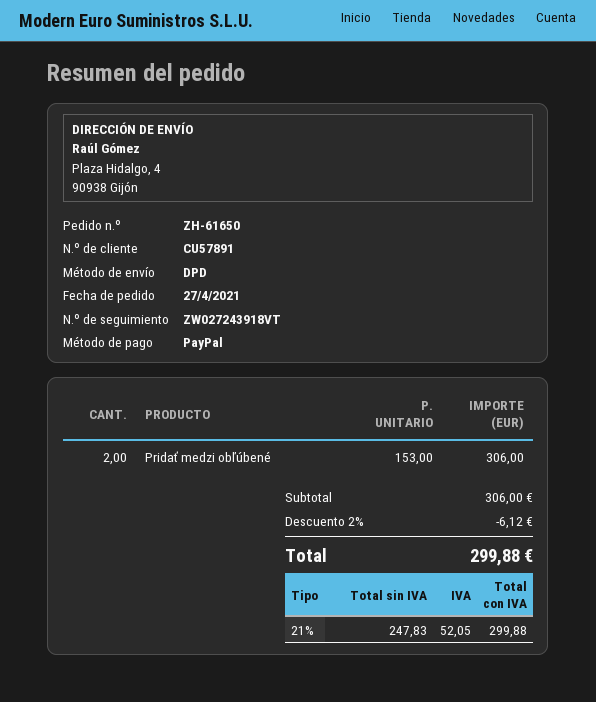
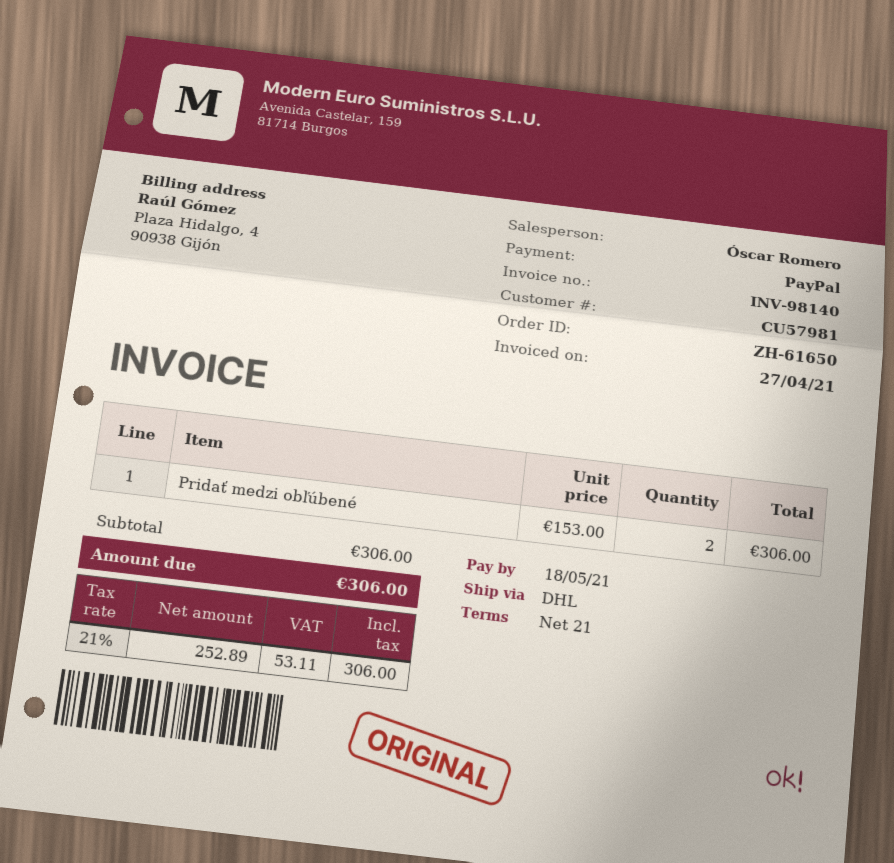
customer number: CU57891 -> CU57981
shipping method: DPD -> DHL
discount: 2% = 6.12 -> none
net: 247.83 -> 252.89
tax: 21% = 52.05 -> 21% = 53.11
total: 299.88 -> 306.00

